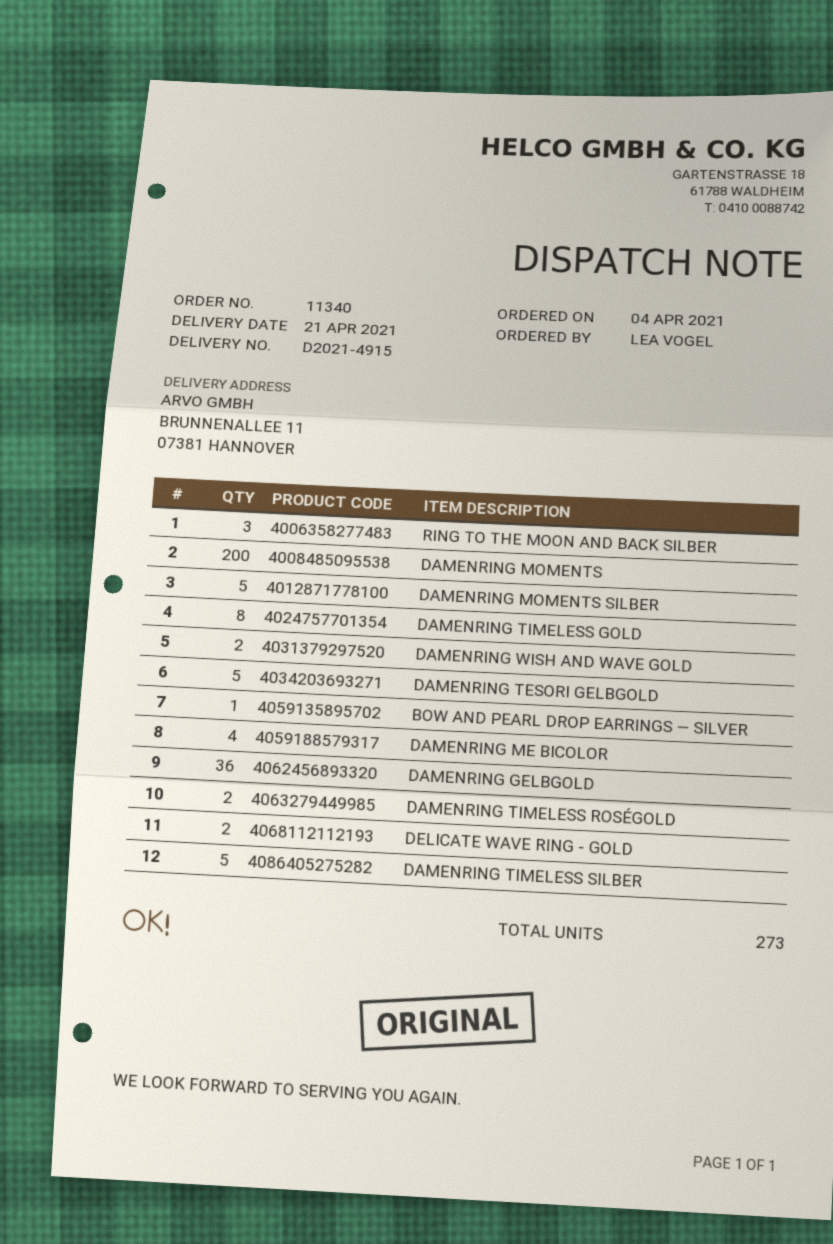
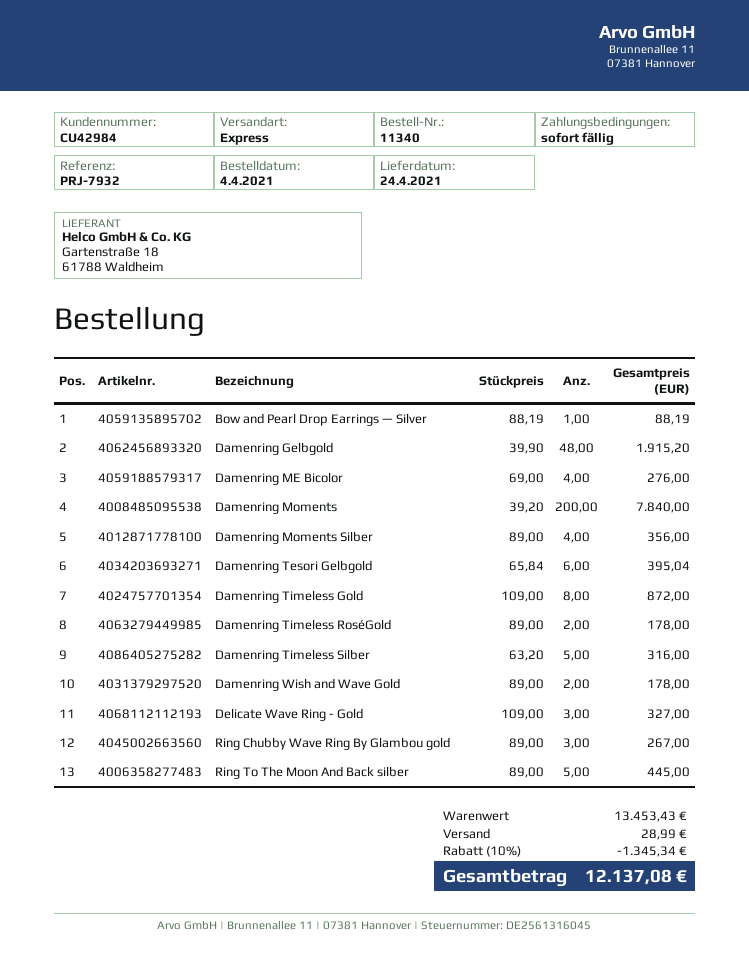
delivery date: 2021-04-21 -> 2021-04-24
RING TO THE MOON AND BACK SILBER: 3 -> 5
DAMENRING MOMENTS SILBER: 5 -> 4
DAMENRING TESORI GELBGOLD: 5 -> 6
DAMENRING GELBGOLD: 36 -> 48
DELICATE WAVE RING - GOLD: 2 -> 3
Ring Chubby Wave Ring By Glambou gold: none -> 3

